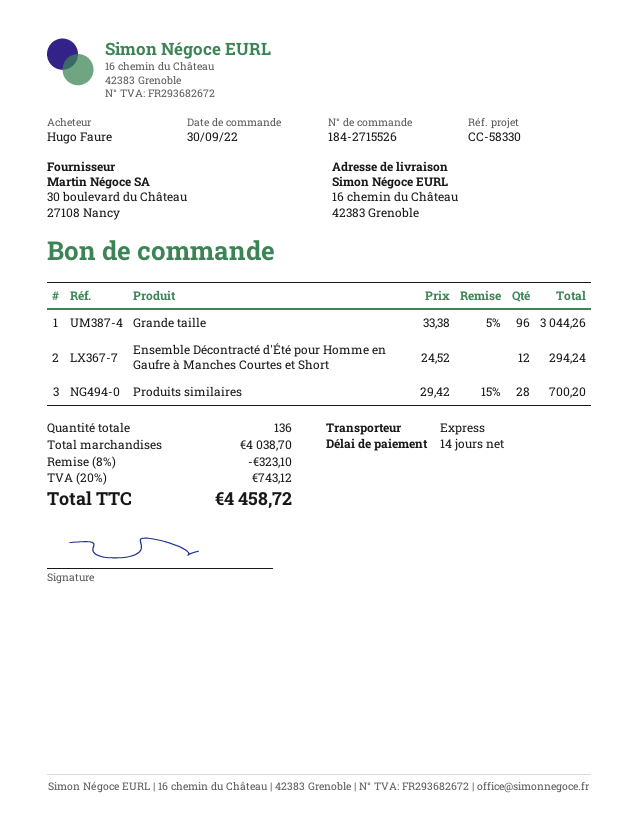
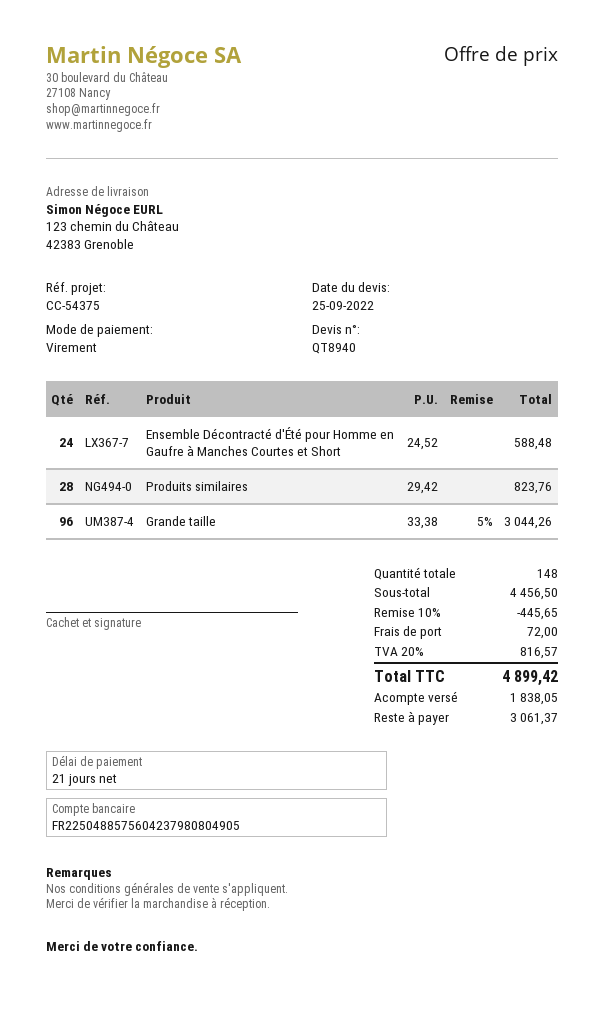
payment terms: 14 days -> 21 days
reference: CC-58330 -> CC-54375
ship to: 16 chemin du Château, 42383 Grenoble -> 123 chemin du Château, 42383 Grenoble
Ensemble Décontracté d'Été pour Homme en Gaufre à Manches Courtes et Short: 12 x 24.52 = 294.24 -> 24 x 24.52 = 588.48
Produits similaires: 28 x 29.42 - 15% = 700.20 -> 28 x 29.42 = 823.76
total quantity: 136 -> 148
subtotal: 4038.70 -> 4456.50
discount: 8% = 323.10 -> 10% = 445.65
shipping: none -> 72.00
tax: 20% = 743.12 -> 20% = 816.57
total: 4458.72 -> 4899.42

